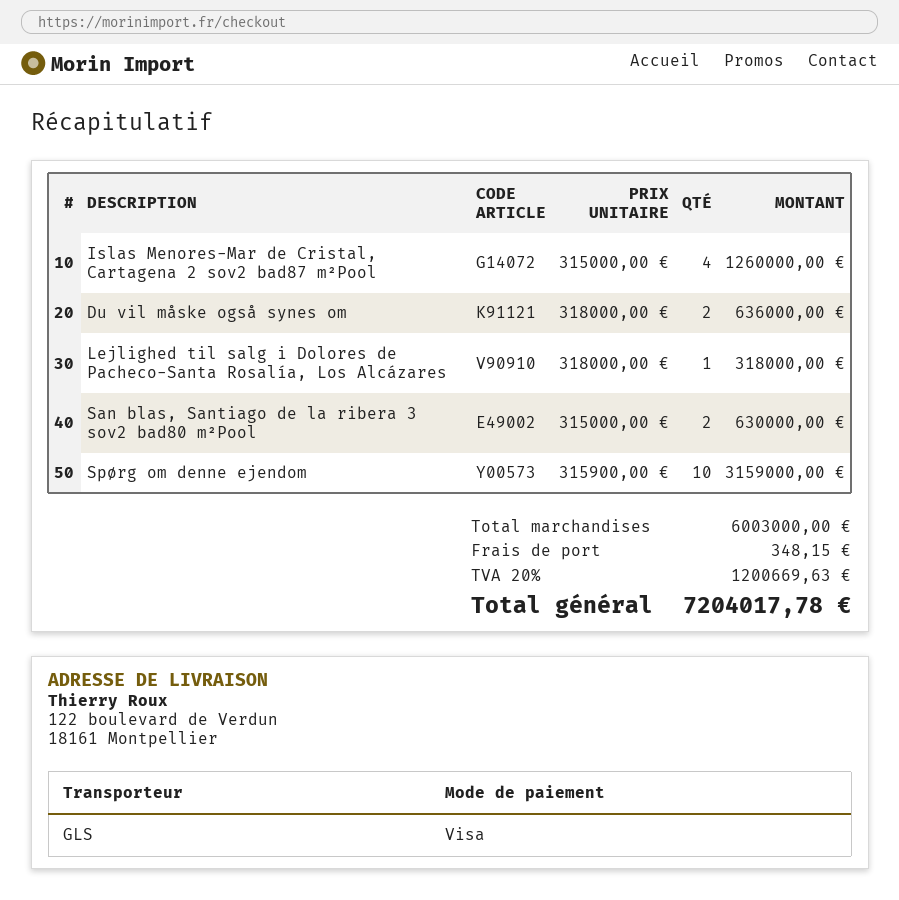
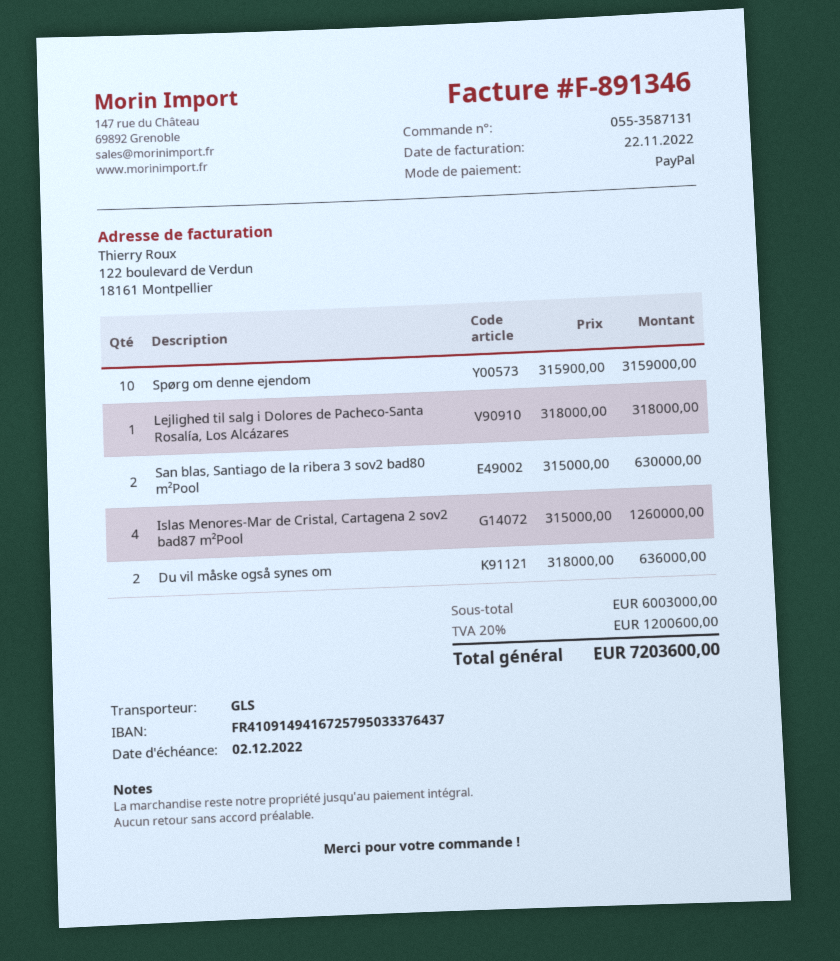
payment method: Visa -> PayPal
shipping: 348.15 -> none
tax: 20% = 1200669.63 -> 20% = 1200600.00
total: 7204017.78 -> 7203600.00

